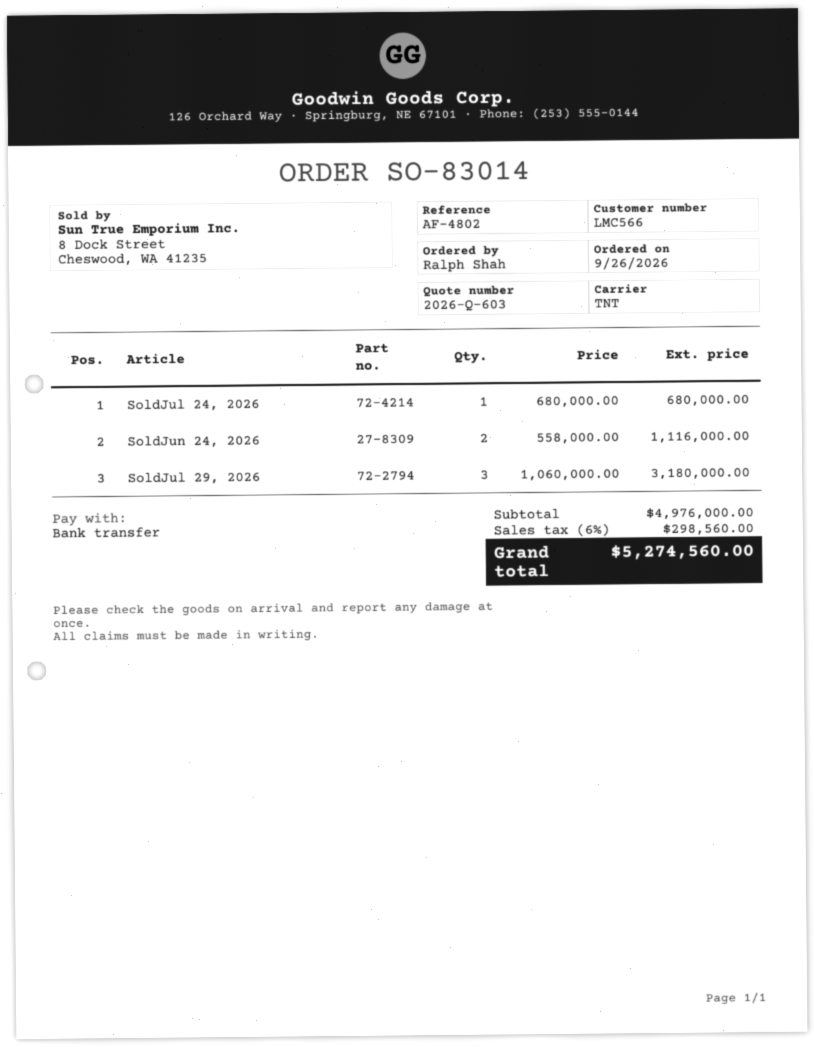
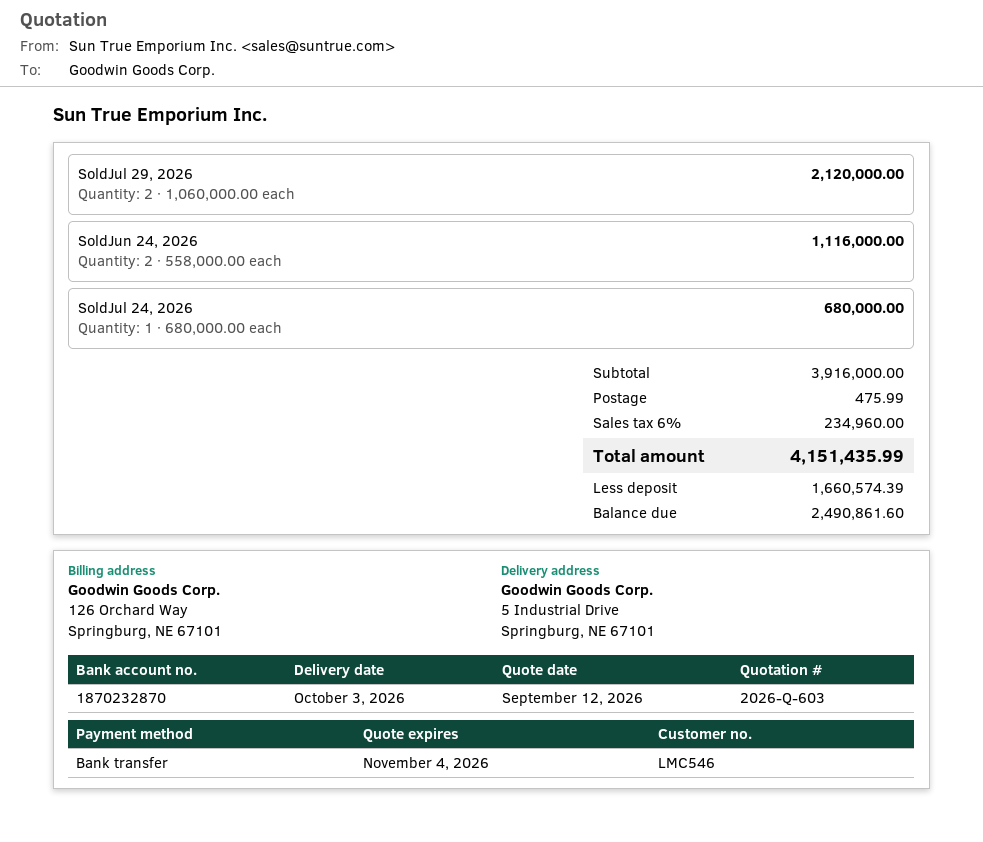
customer number: LMC566 -> LMC546
SoldJul 29, 2026: 3 x 1060000.00 = 3180000.00 -> 2 x 1060000.00 = 2120000.00
subtotal: 4976000.00 -> 3916000.00
shipping: none -> 475.99
tax: 6% = 298560.00 -> 6% = 234960.00
total: 5274560.00 -> 4151435.99

